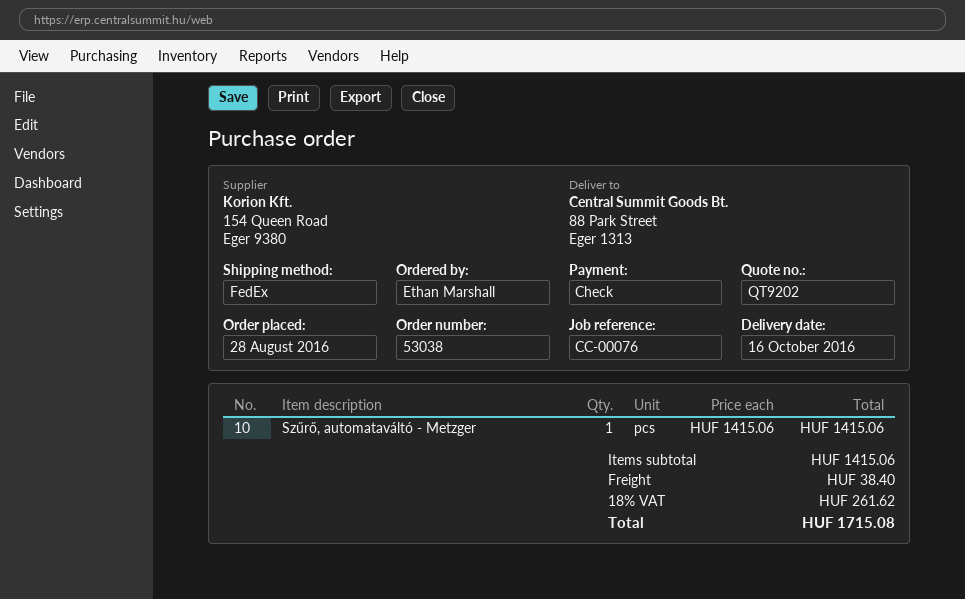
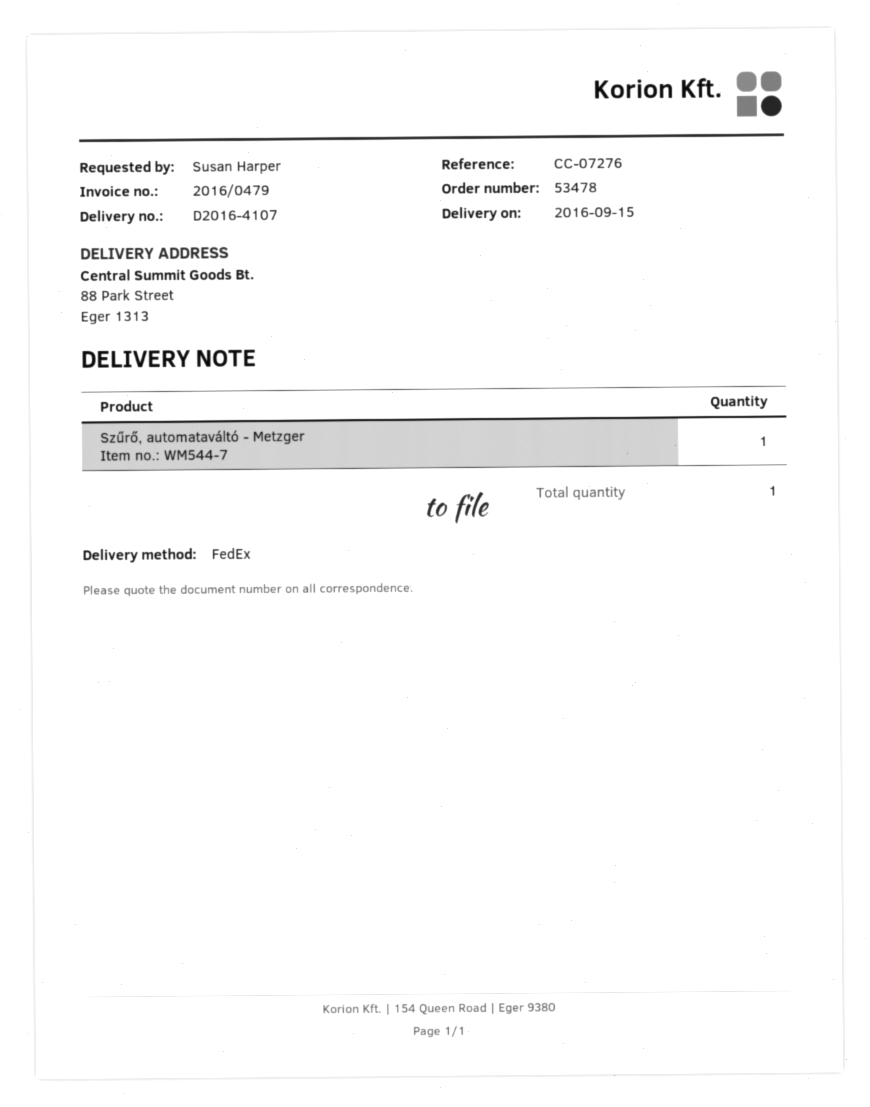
order number: 53038 -> 53478
delivery date: 2016-10-16 -> 2016-09-15
reference: CC-00076 -> CC-07276
ordered by: Ethan Marshall -> Susan Harper

